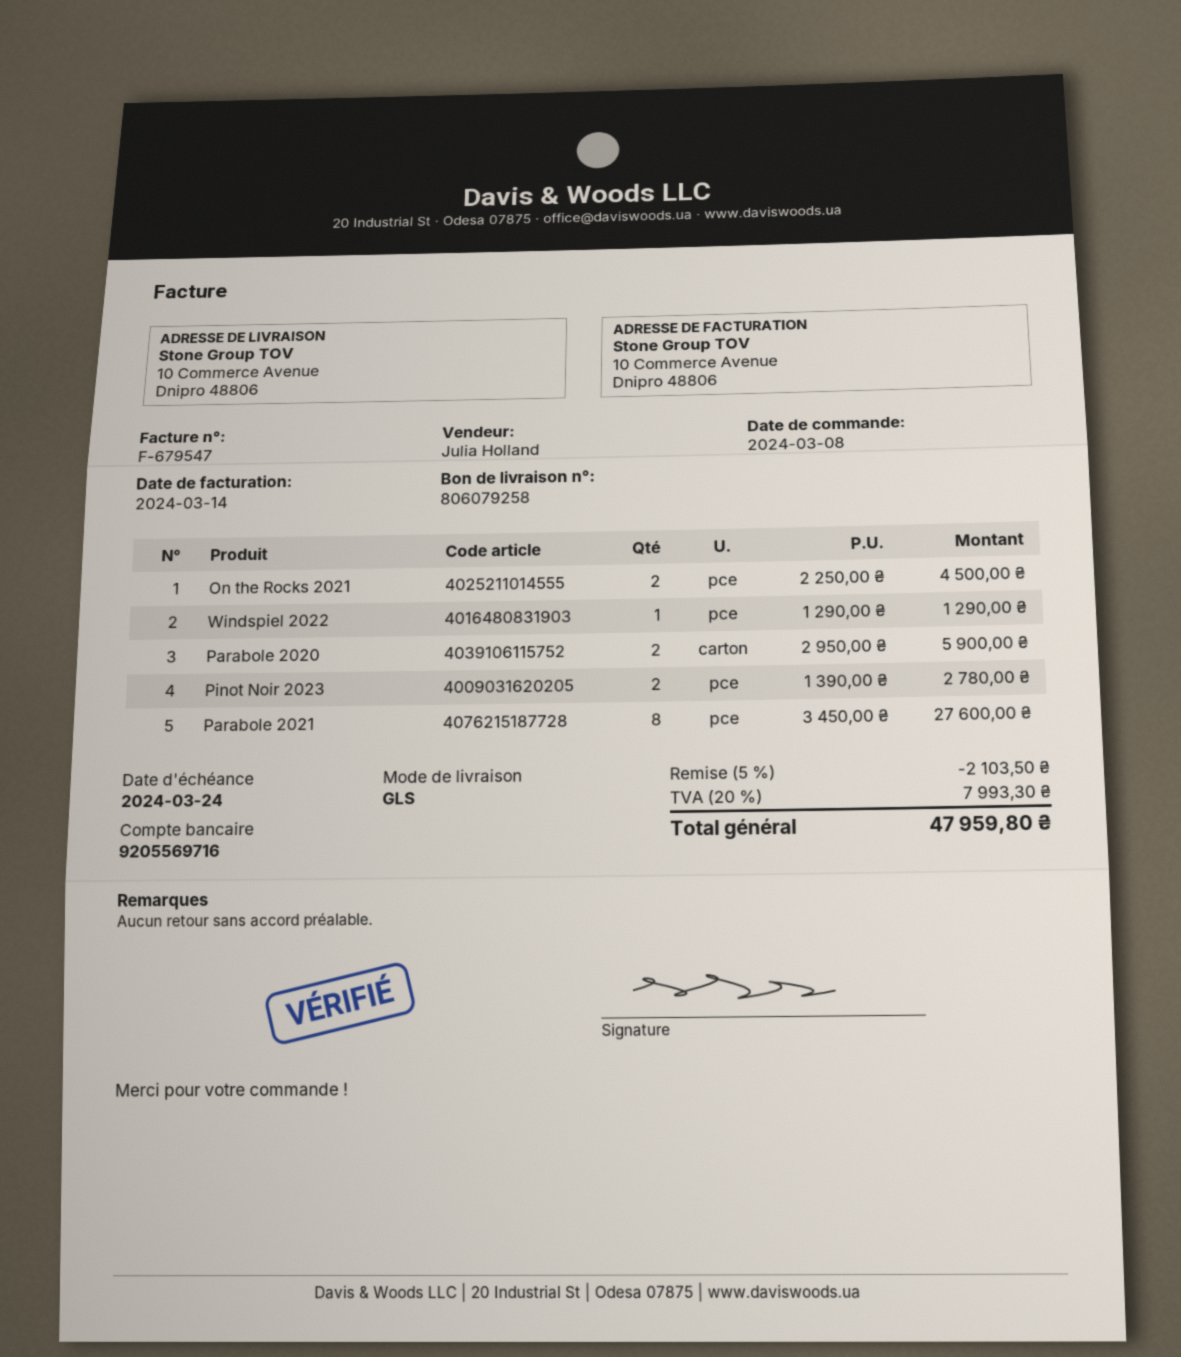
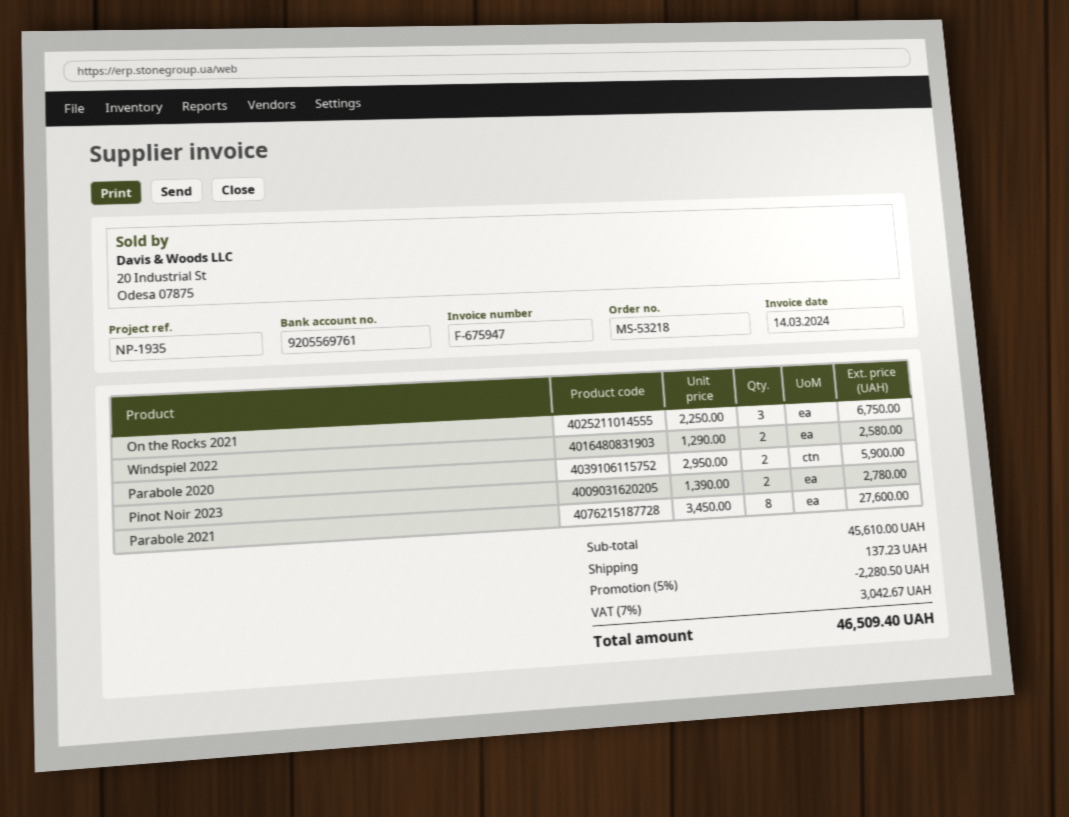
invoice number: F-679547 -> F-675947
bank account: 9205569716 -> 9205569761
On the Rocks 2021: 2 x 2250.00 = 4500.00 -> 3 x 2250.00 = 6750.00
Windspiel 2022: 1 x 1290.00 = 1290.00 -> 2 x 1290.00 = 2580.00
discount: 5% = 2103.50 -> 5% = 2280.50
shipping: none -> 137.23
tax: 20% = 7993.30 -> 7% = 3042.67
total: 47959.80 -> 46509.40

